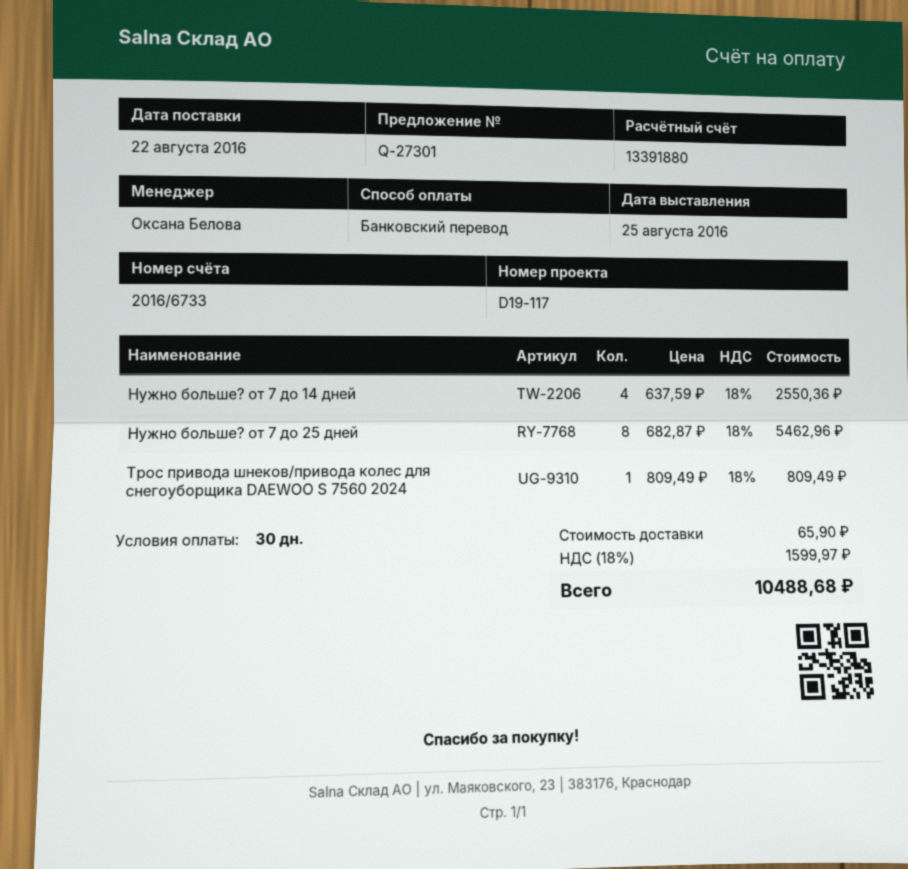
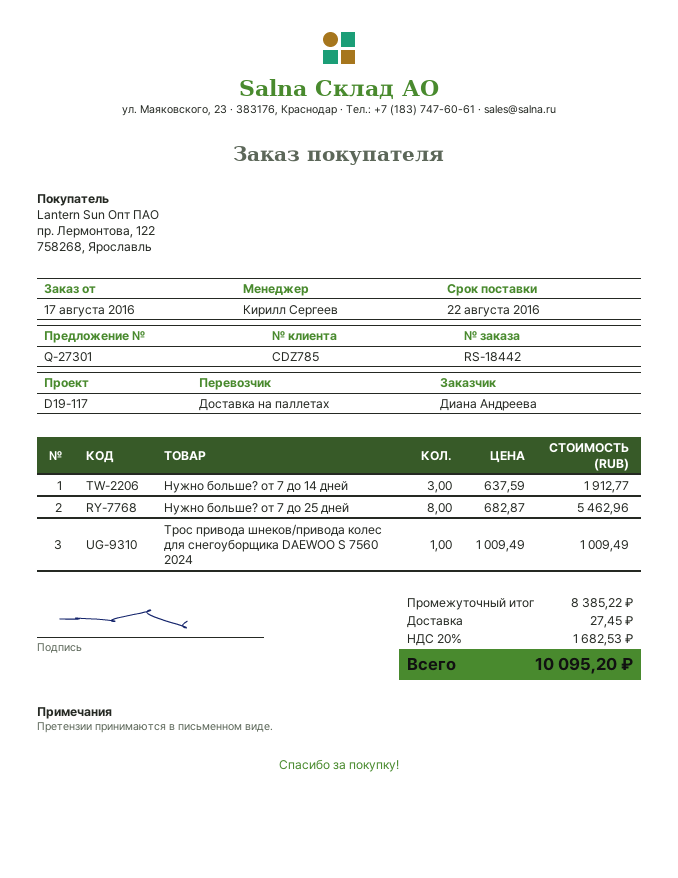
sales rep: Оксана Белова -> Кирилл Сергеев
Нужно больше? от 7 до 14 дней: 4 x 637.59 = 2550.36 -> 3 x 637.59 = 1912.77
Трос привода шнеков/привода колес для снегоуборщика DAEWOO S 7560 2024: 1 x 809.49 = 809.49 -> 1 x 1009.49 = 1009.49
shipping: 65.90 -> 27.45
tax: 18% = 1599.97 -> 20% = 1682.53
total: 10488.68 -> 10095.20

